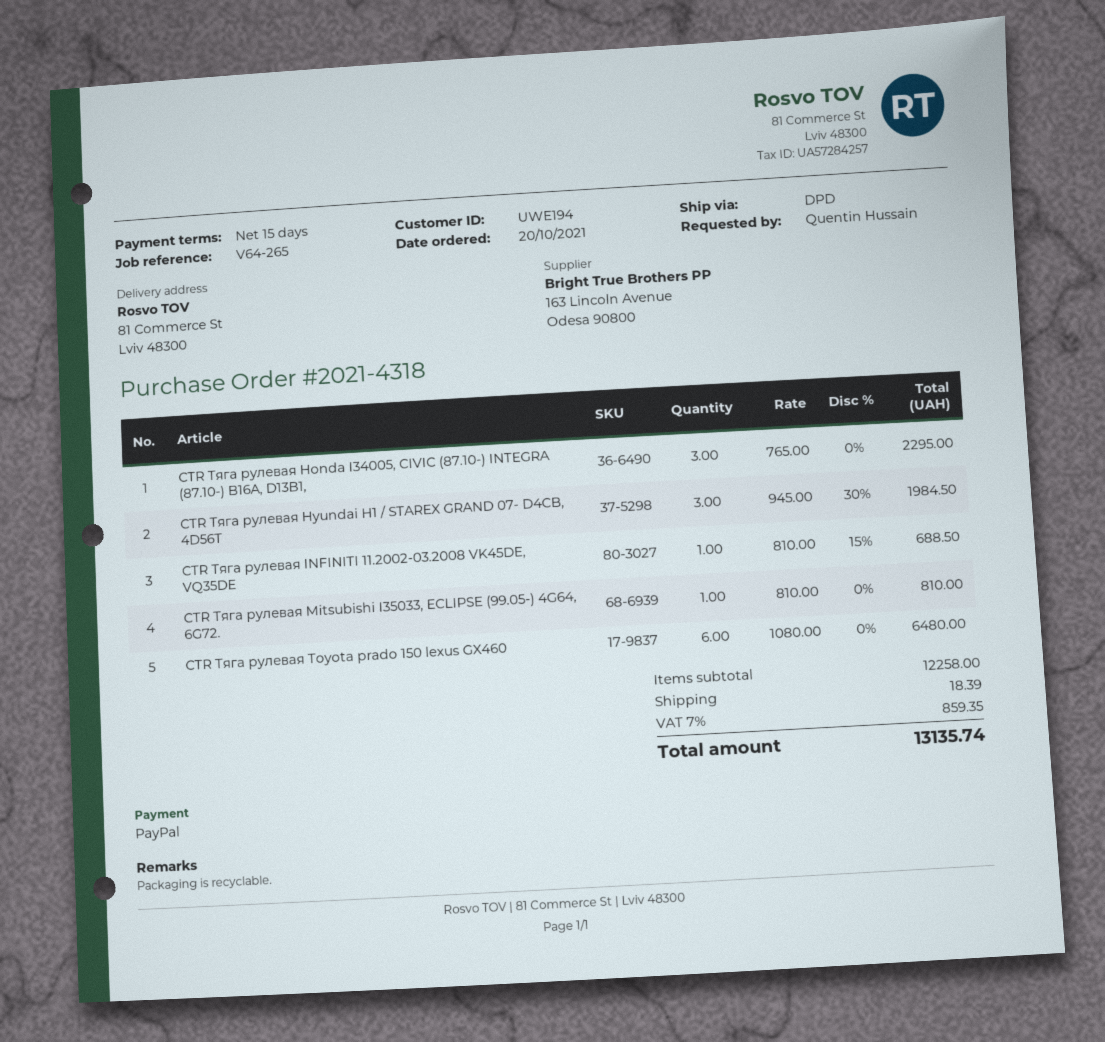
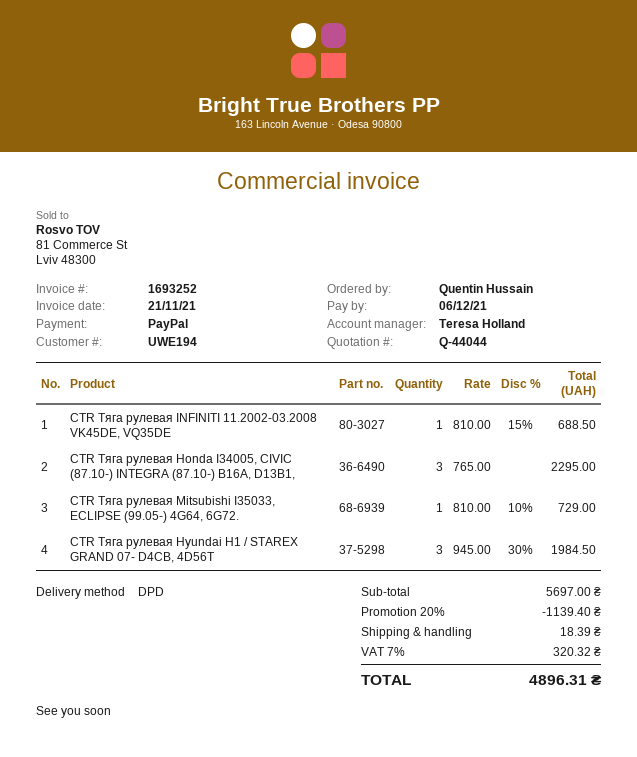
CTR Тяга рулевая Mitsubishi I35033, ECLIPSE (99.05-) 4G64, 6G72.: 1 x 810.00 = 810.00 -> 1 x 810.00 - 10% = 729.00
CTR Тяга рулевая Toyota prado 150 lexus GX460: 6 x 1080.00 = 6480.00 -> none
subtotal: 12258.00 -> 5697.00
discount: none -> 20% = 1139.40
tax: 7% = 859.35 -> 7% = 320.32
total: 13135.74 -> 4896.31

